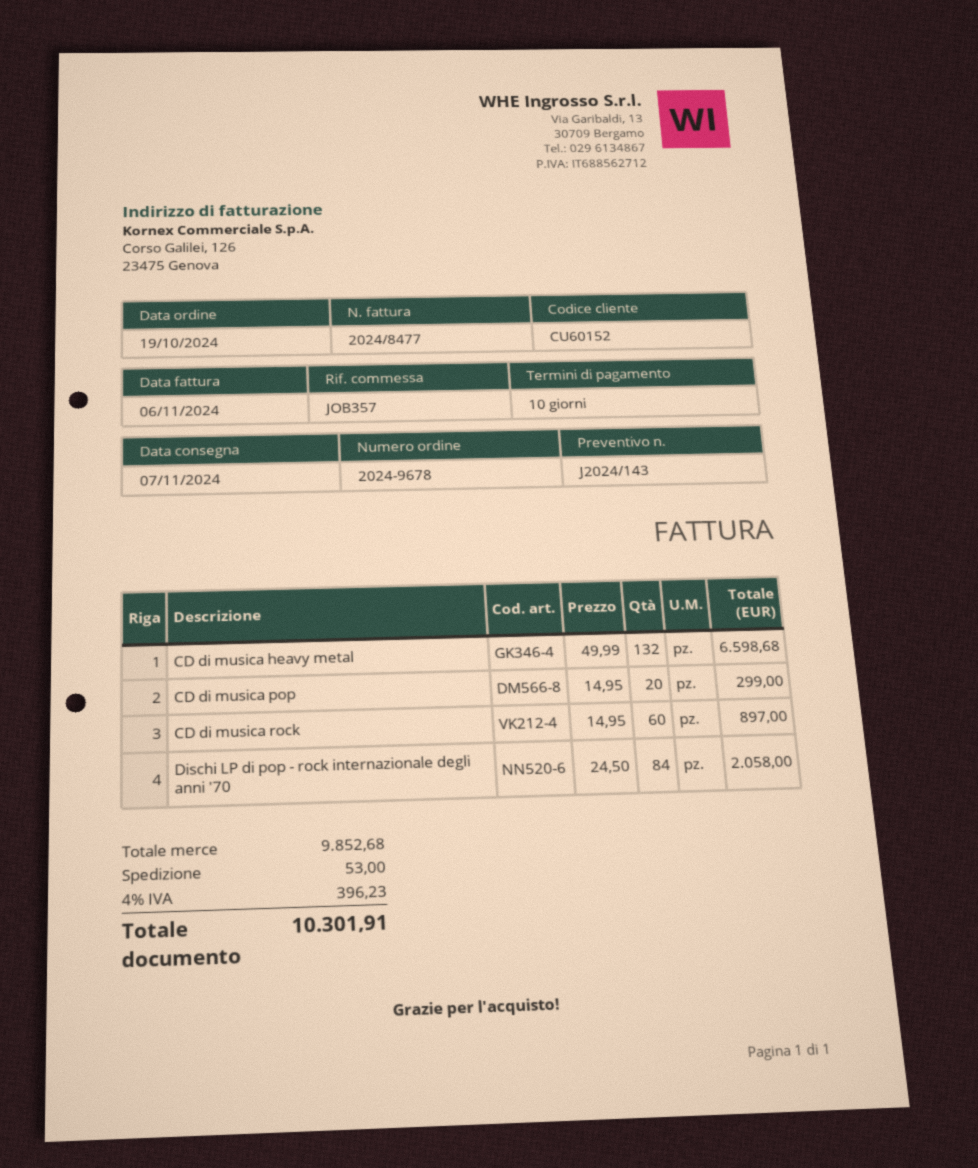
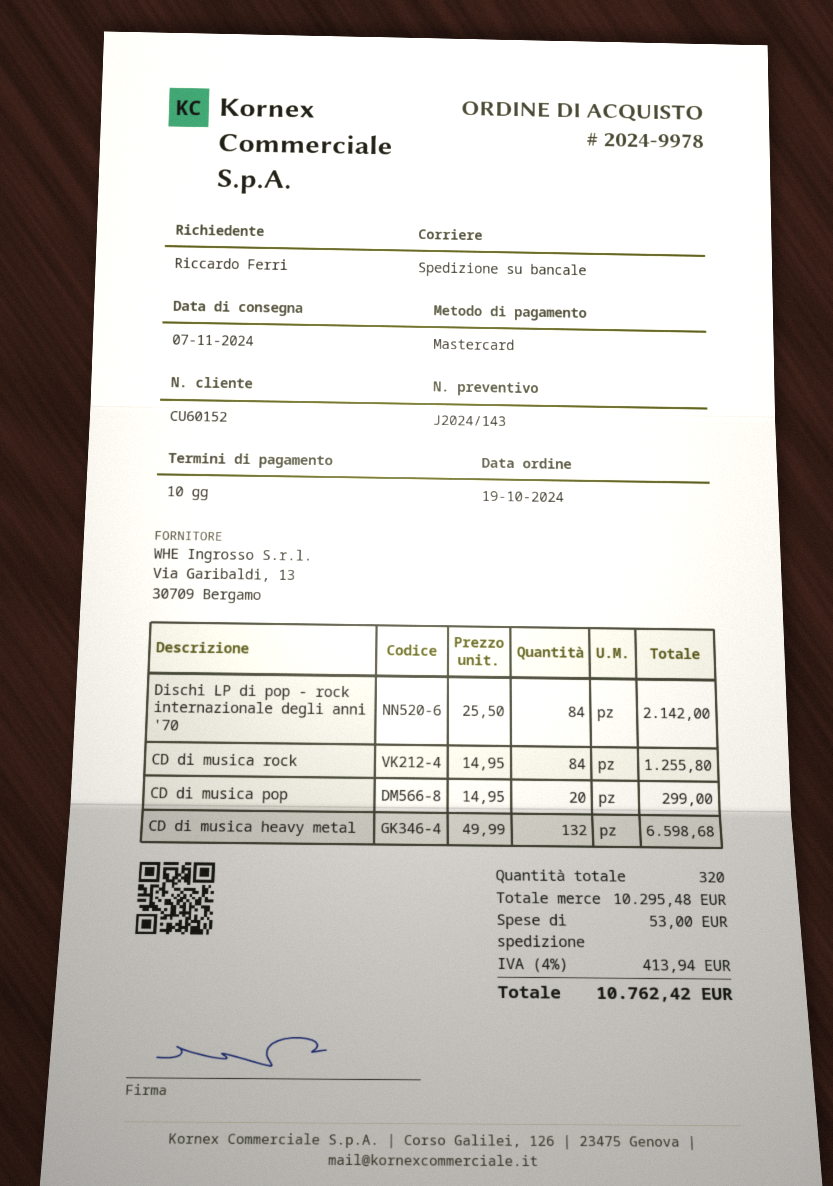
order number: 2024-9678 -> 2024-9978
CD di musica rock: 60 x 14.95 = 897.00 -> 84 x 14.95 = 1255.80
Dischi LP di pop - rock internazionale degli anni '70: 84 x 24.50 = 2058.00 -> 84 x 25.50 = 2142.00
subtotal: 9852.68 -> 10295.48
tax: 4% = 396.23 -> 4% = 413.94
total: 10301.91 -> 10762.42

